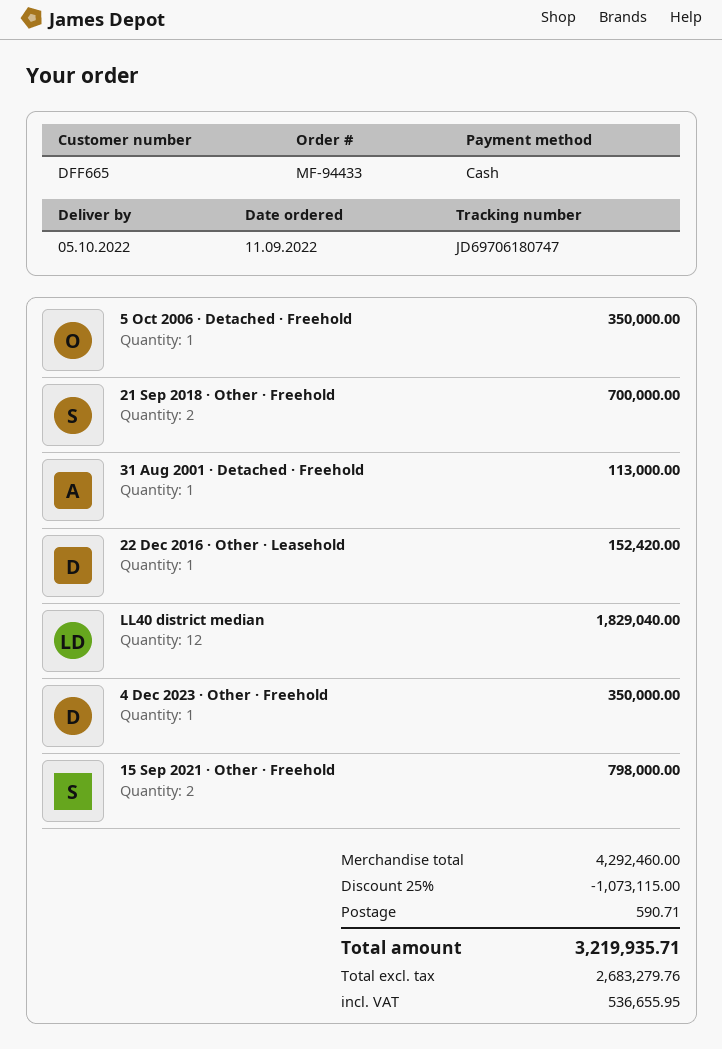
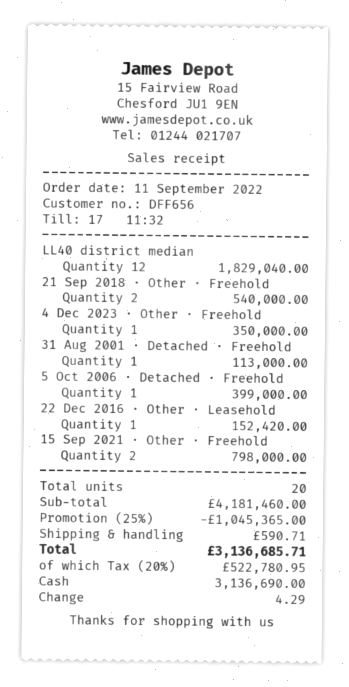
customer number: DFF665 -> DFF656
5 Oct 2006 · Detached · Freehold: 1 for 350000.00 -> 1 for 399000.00
21 Sep 2018 · Other · Freehold: 2 for 700000.00 -> 2 for 540000.00
subtotal: 4292460.00 -> 4181460.00
discount: 25% = 1073115.00 -> 25% = 1045365.00
tax: 536655.95 -> 522780.95
total: 3219935.71 -> 3136685.71

